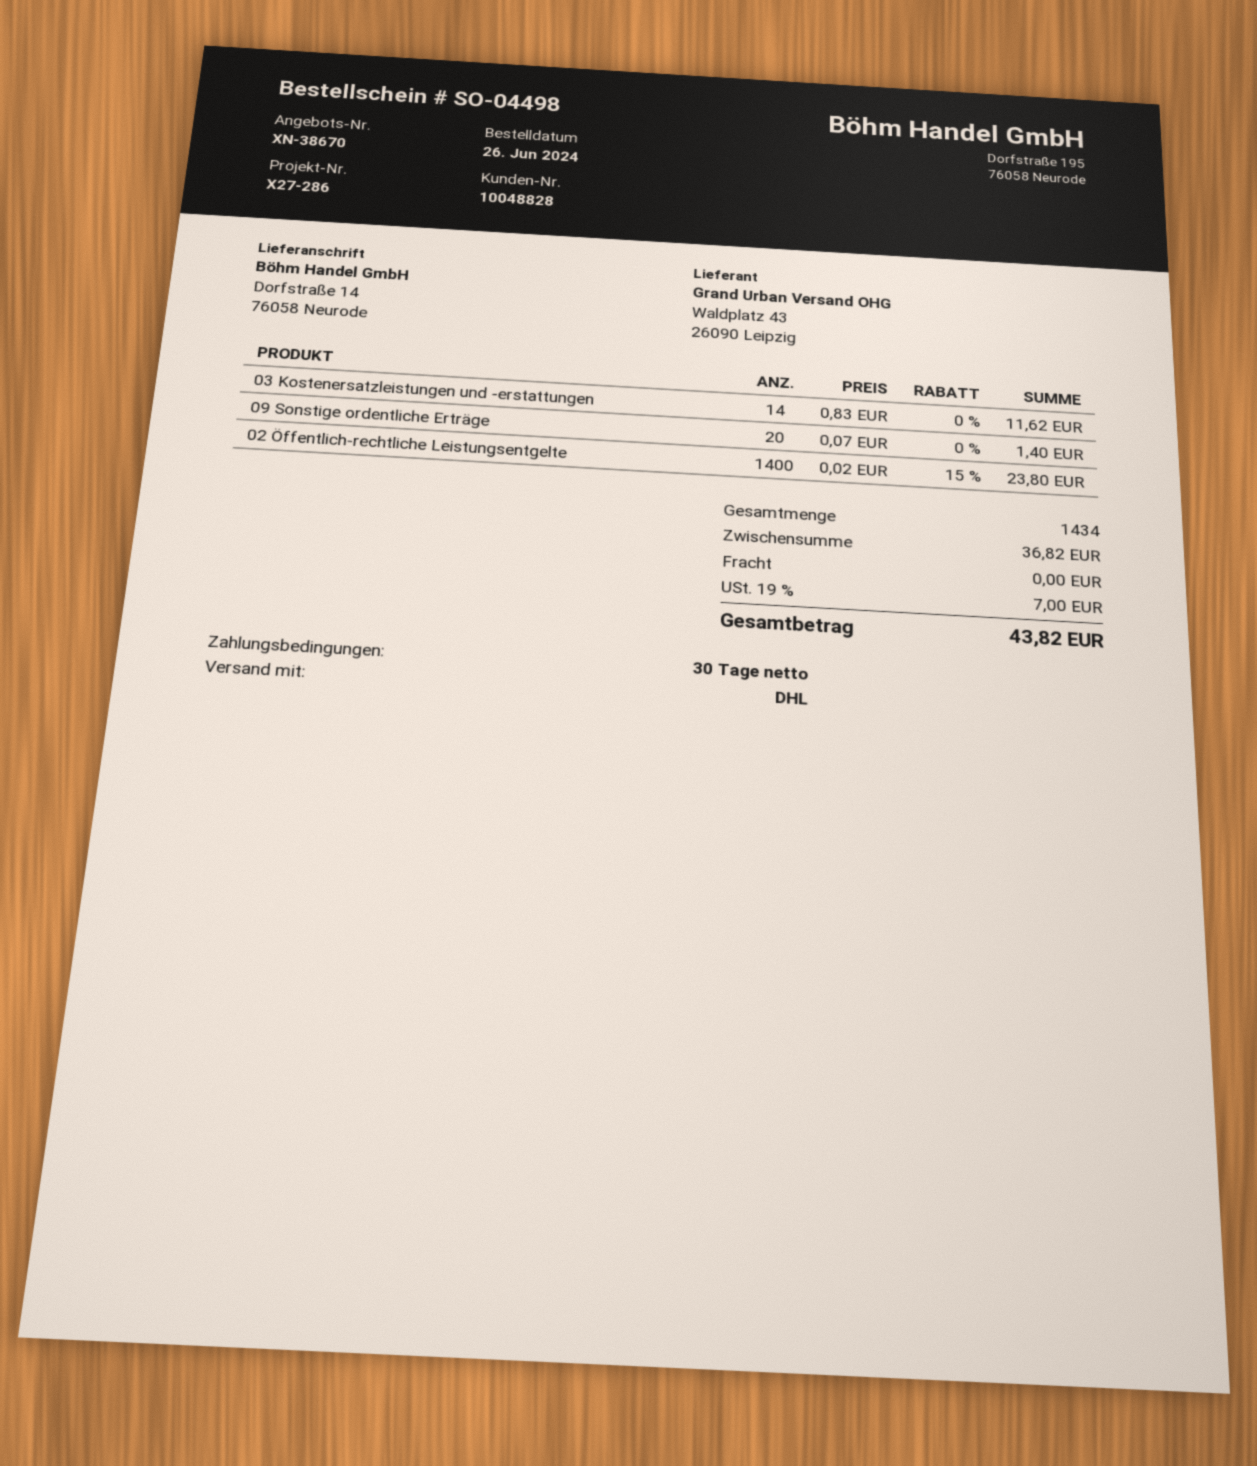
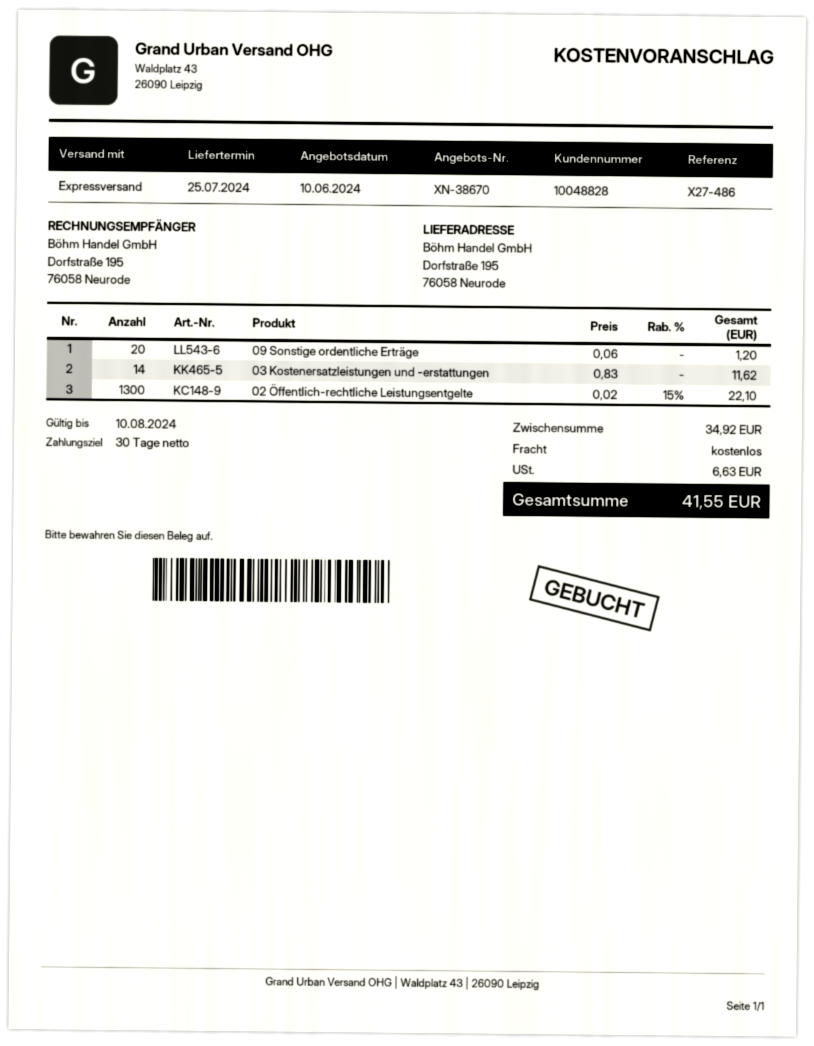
reference: X27-286 -> X27-486
shipping method: DHL -> express
ship to: Dorfstraße 14, 76058 Neurode -> Dorfstraße 195, 76058 Neurode
09 Sonstige ordentliche Erträge: 20 x 0.07 = 1.40 -> 20 x 0.06 = 1.20
02 Öffentlich-rechtliche Leistungsentgelte: 1400 x 0.02 - 15% = 23.80 -> 1300 x 0.02 - 15% = 22.10
subtotal: 36.82 -> 34.92
tax: 7.00 -> 6.63
total: 43.82 -> 41.55

